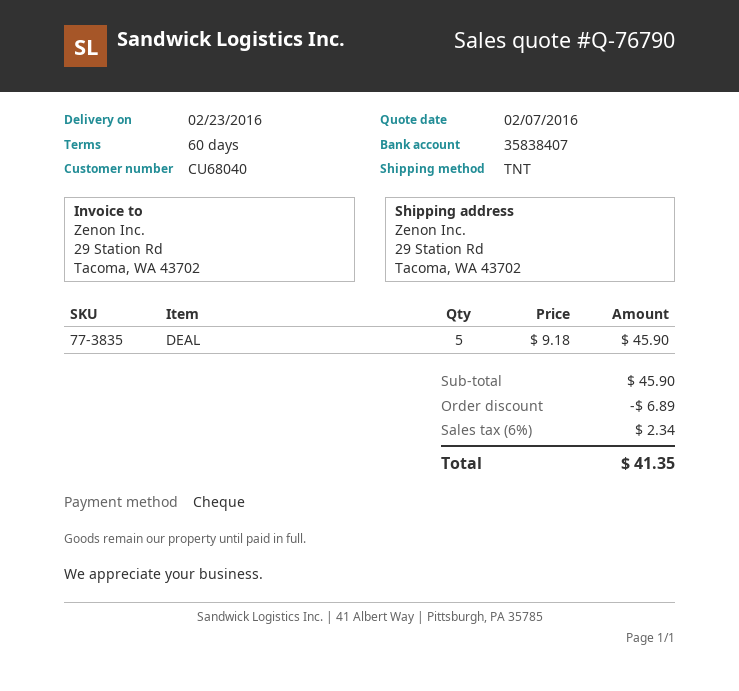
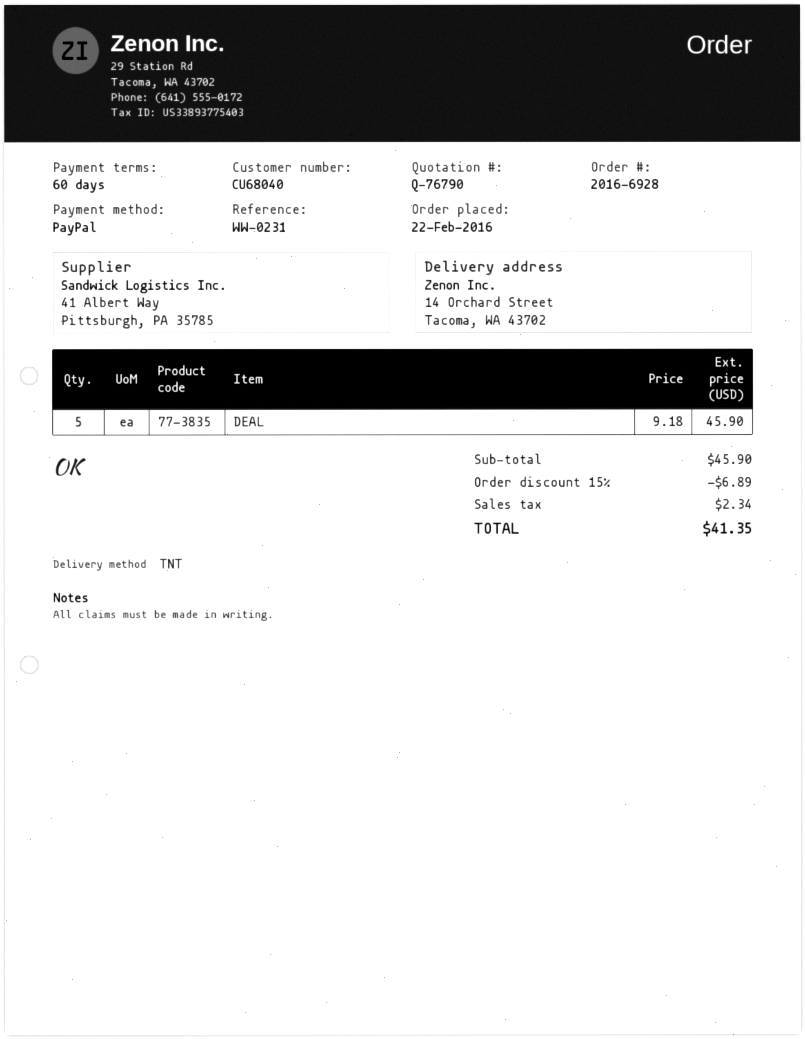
payment method: cheque -> PayPal
ship to: 29 Station Rd, Tacoma, WA 43702 -> 14 Orchard Street, Tacoma, WA 43702

